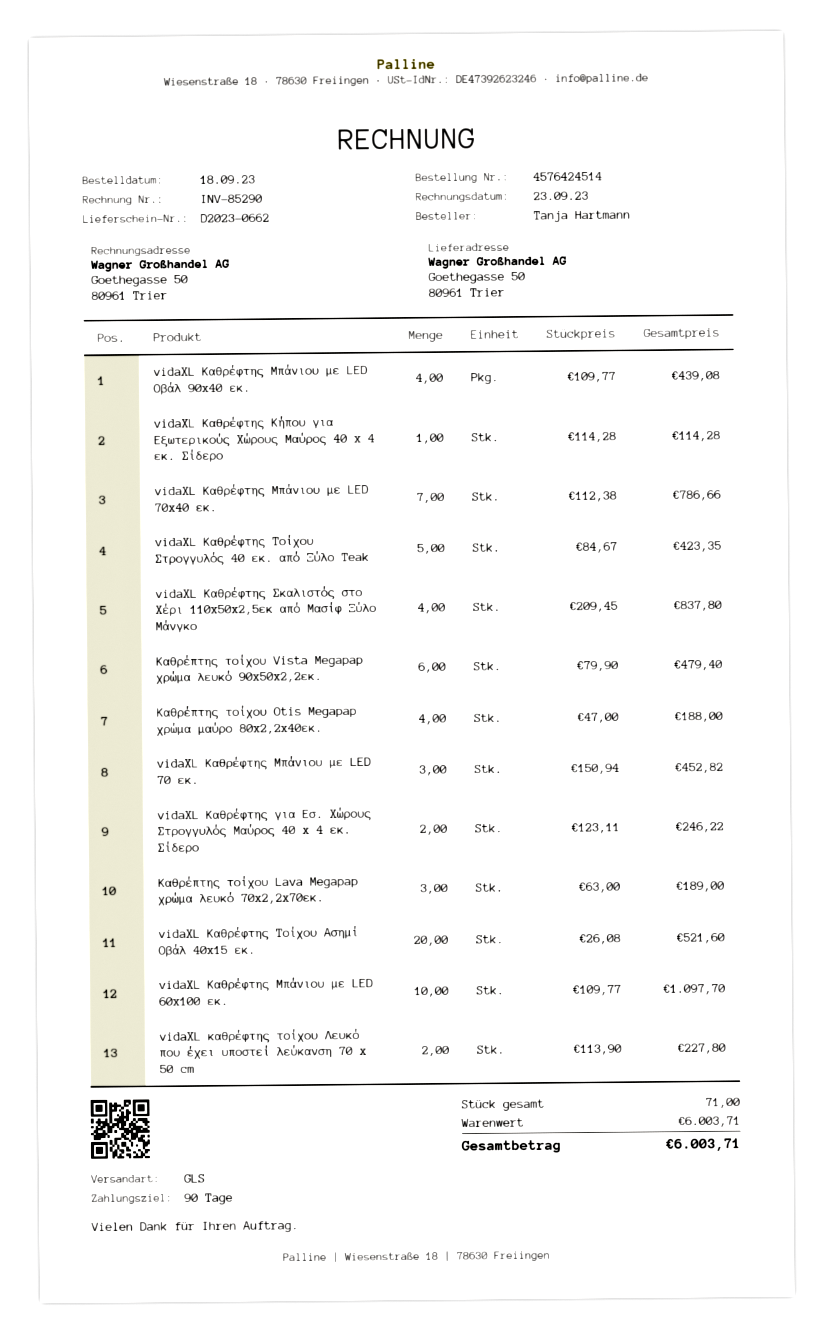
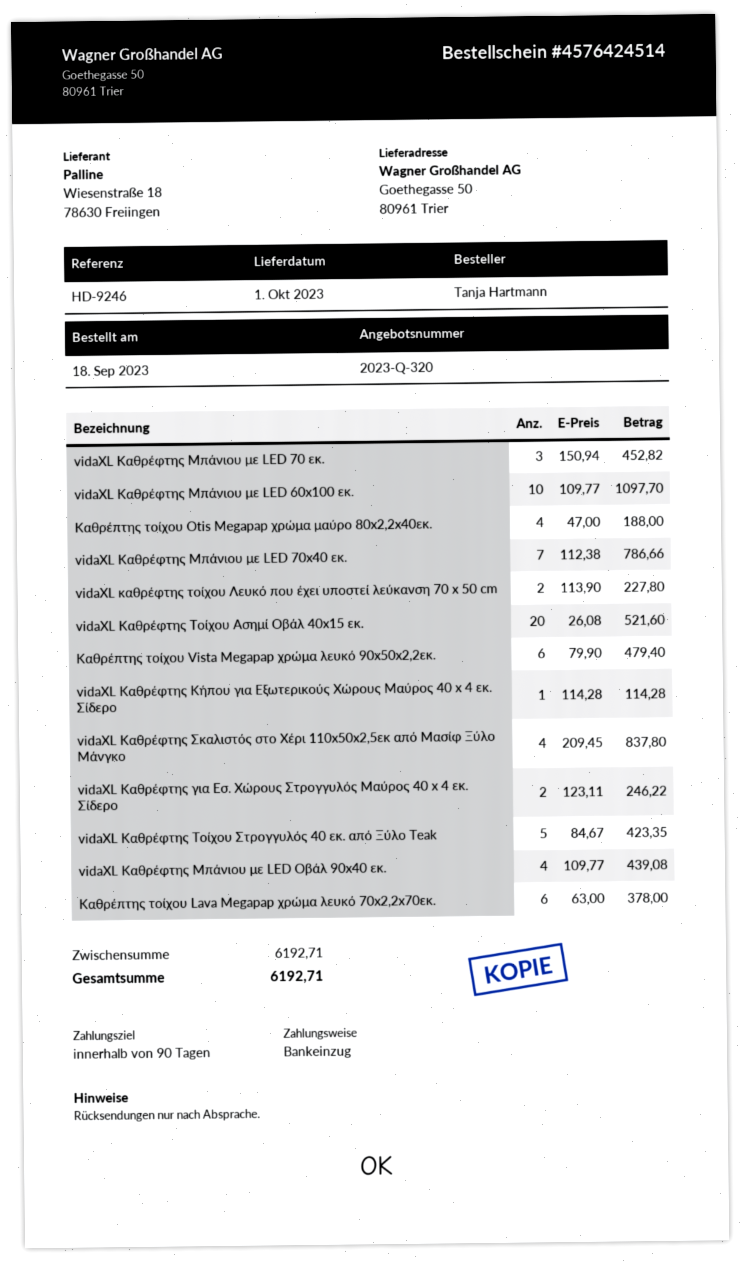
Καθρέπτης τοίχου Lava Μegapap χρώμα λευκό 70x2,2x70εκ.: 3 x 63.00 = 189.00 -> 6 x 63.00 = 378.00
subtotal: 6003.71 -> 6192.71
total: 6003.71 -> 6192.71

